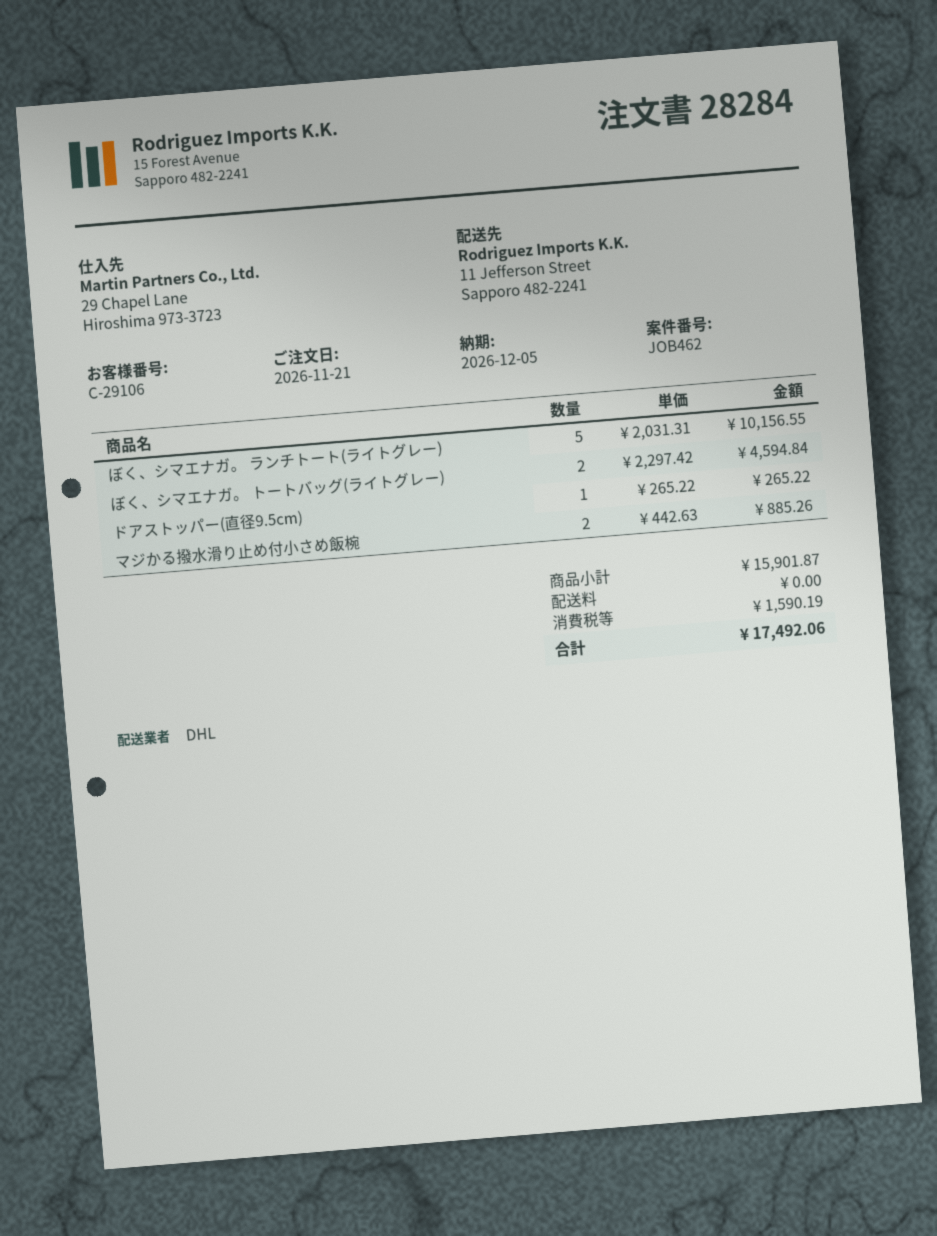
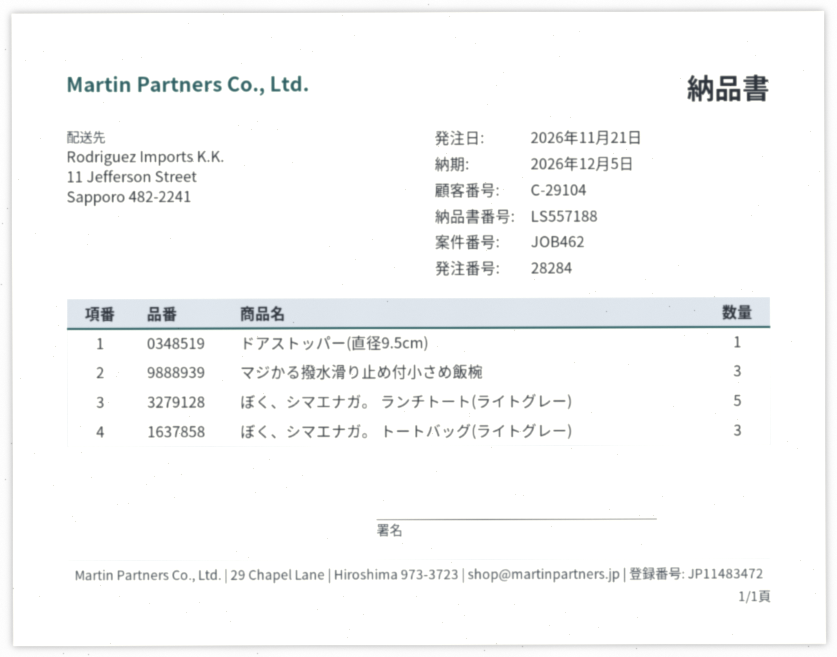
customer number: C-29106 -> C-29104
ぼく、シマエナガ。 トートバッグ(ライトグレー): 2 -> 3
マジかる撥水滑り止め付小さめ飯椀: 2 -> 3

